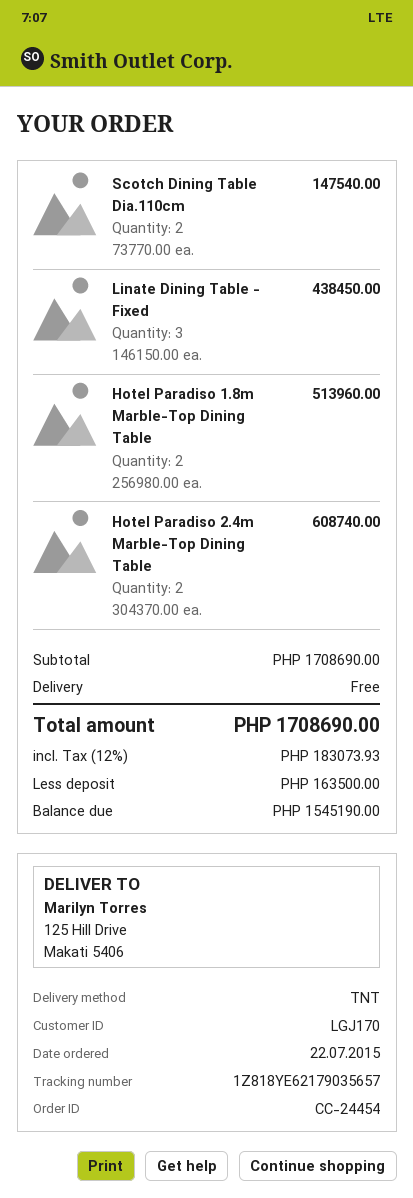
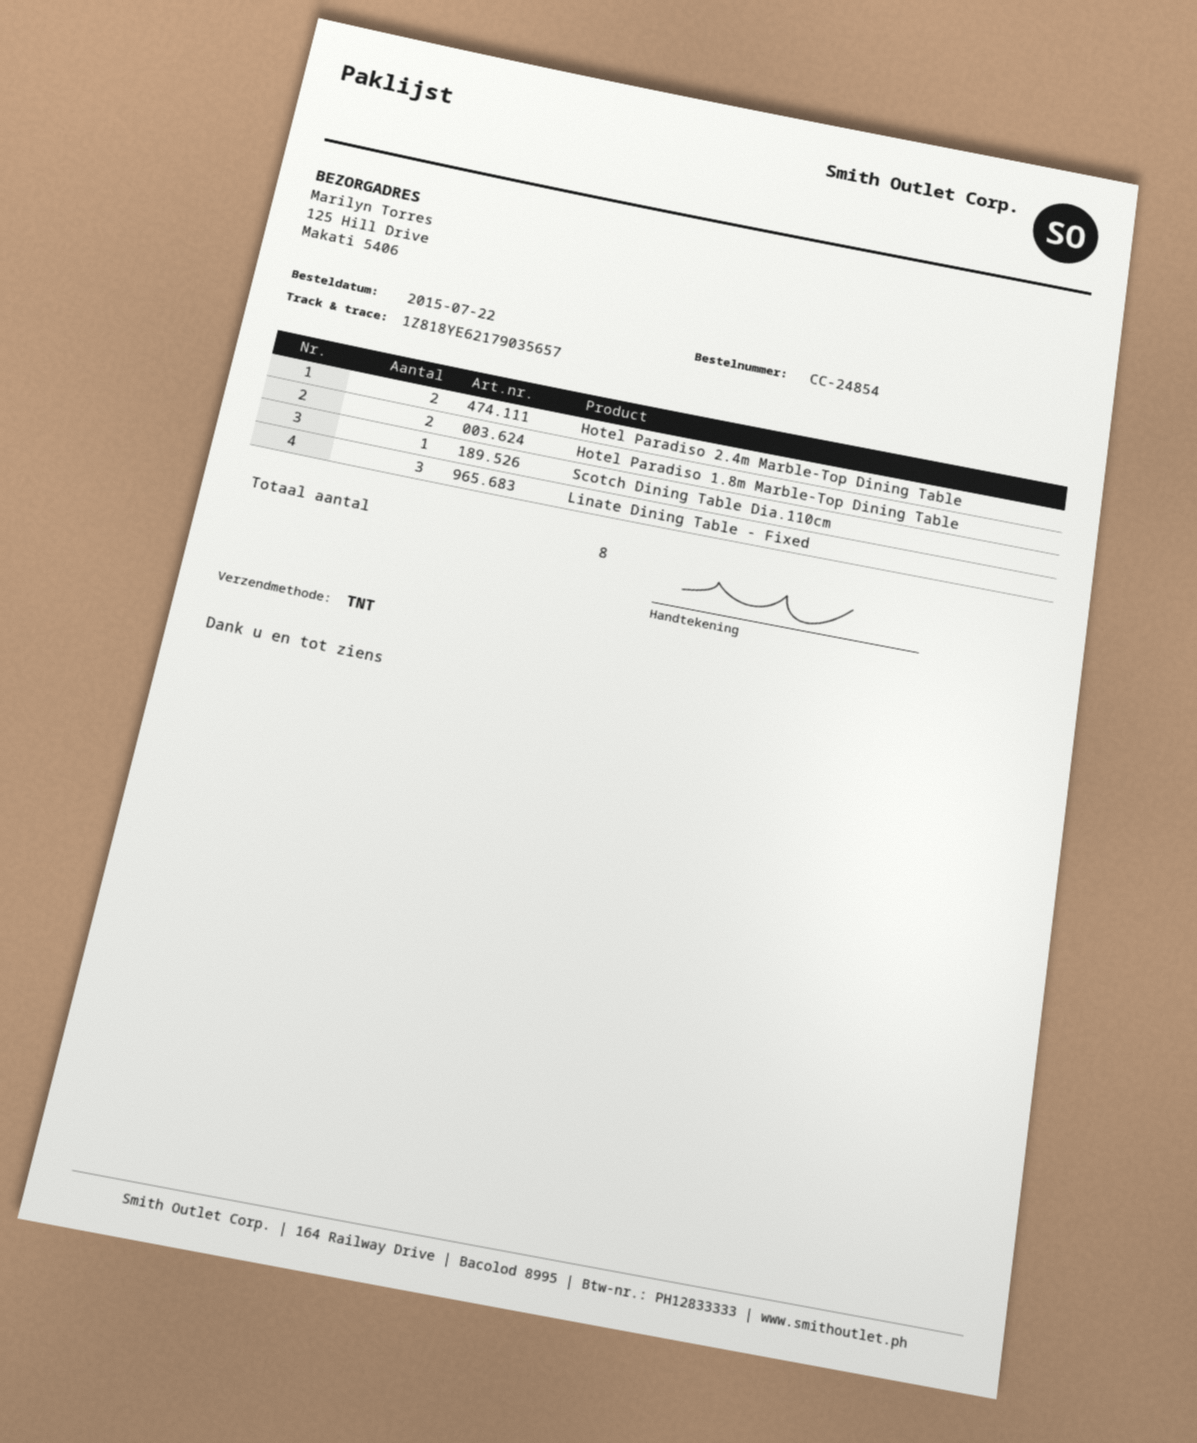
order number: CC-24454 -> CC-24854
Scotch Dining Table Dia.110cm: 2 -> 1

